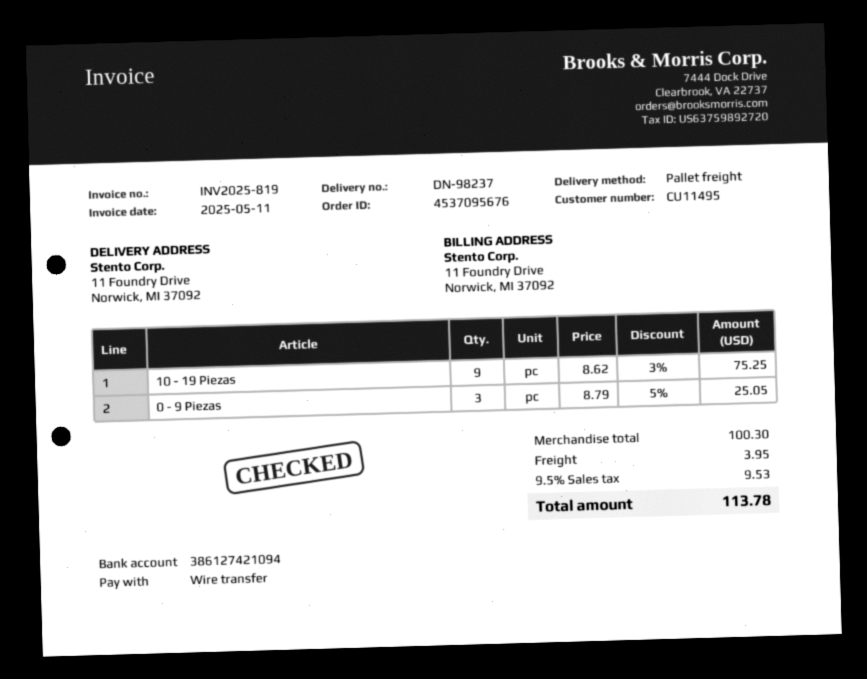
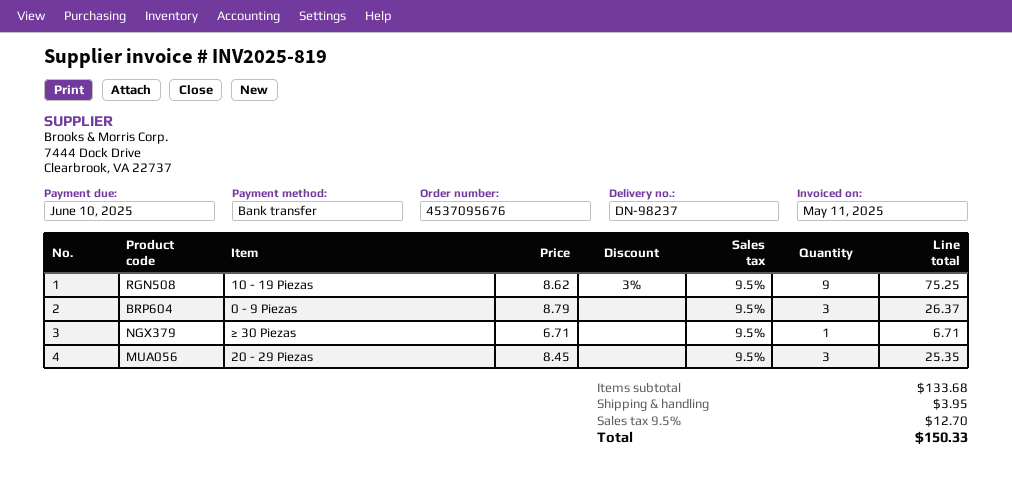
0 - 9 Piezas: 3 x 8.79 - 5% = 25.05 -> 3 x 8.79 = 26.37
≥ 30 Piezas: none -> 1 x 6.71 = 6.71
20 - 29 Piezas: none -> 3 x 8.45 = 25.35
subtotal: 100.30 -> 133.68
tax: 9.5% = 9.53 -> 9.5% = 12.70
total: 113.78 -> 150.33

